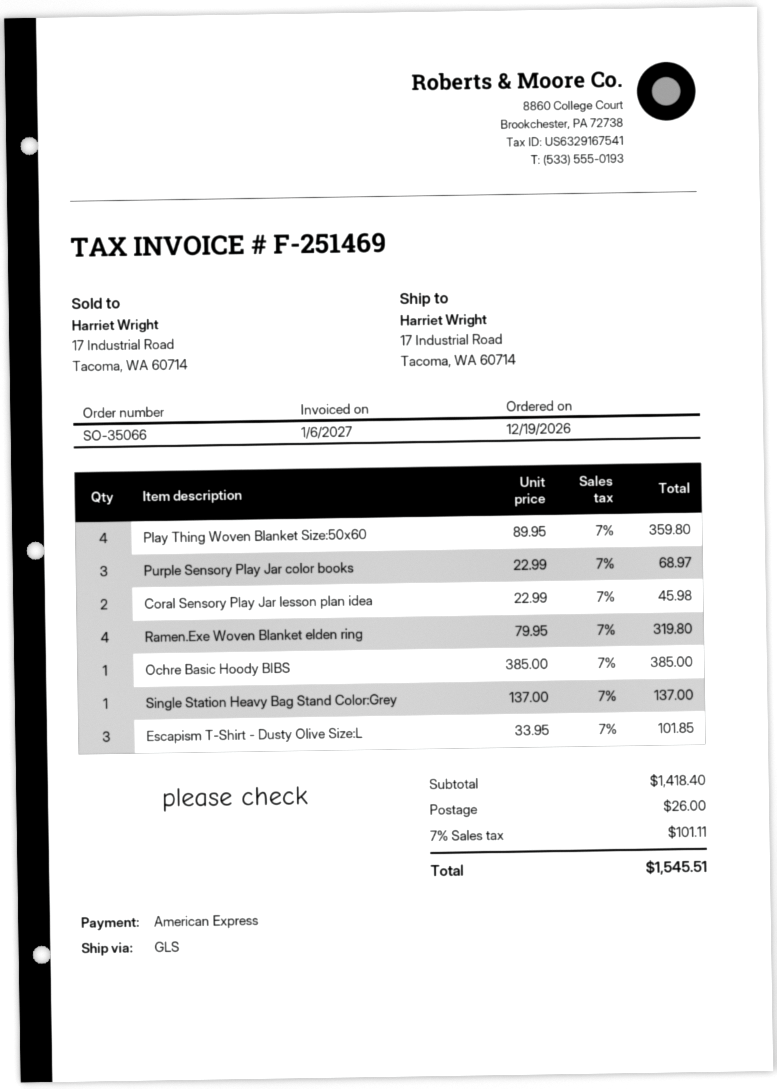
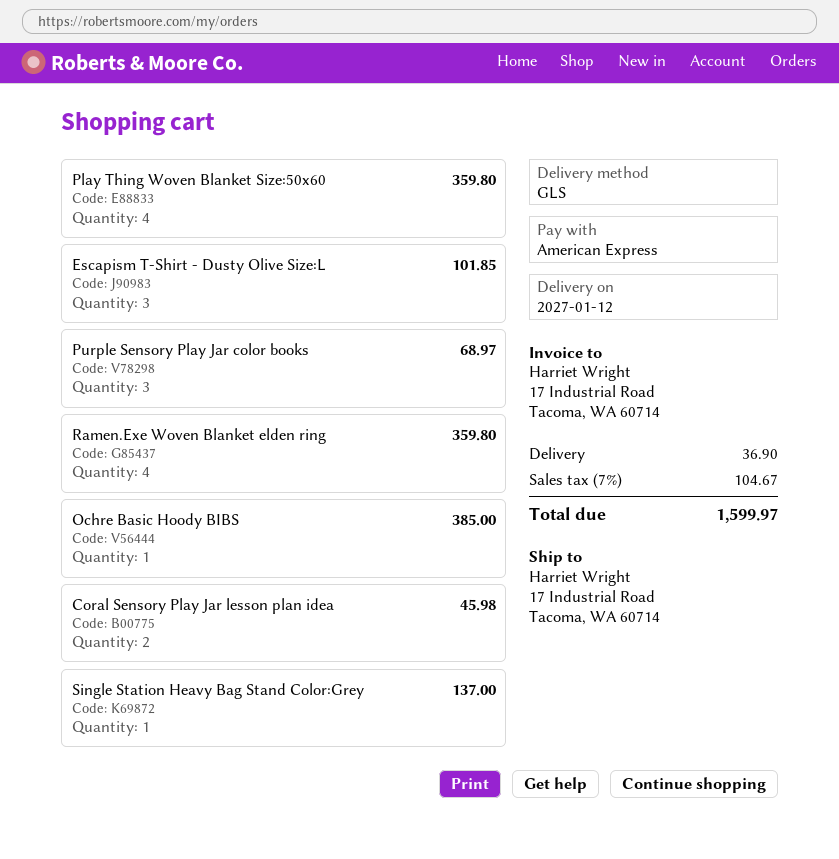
Ramen.Exe Woven Blanket elden ring: 4 for 319.80 -> 4 for 359.80
shipping: 26.00 -> 36.90
tax: 7% = 101.11 -> 7% = 104.67
total: 1545.51 -> 1599.97

